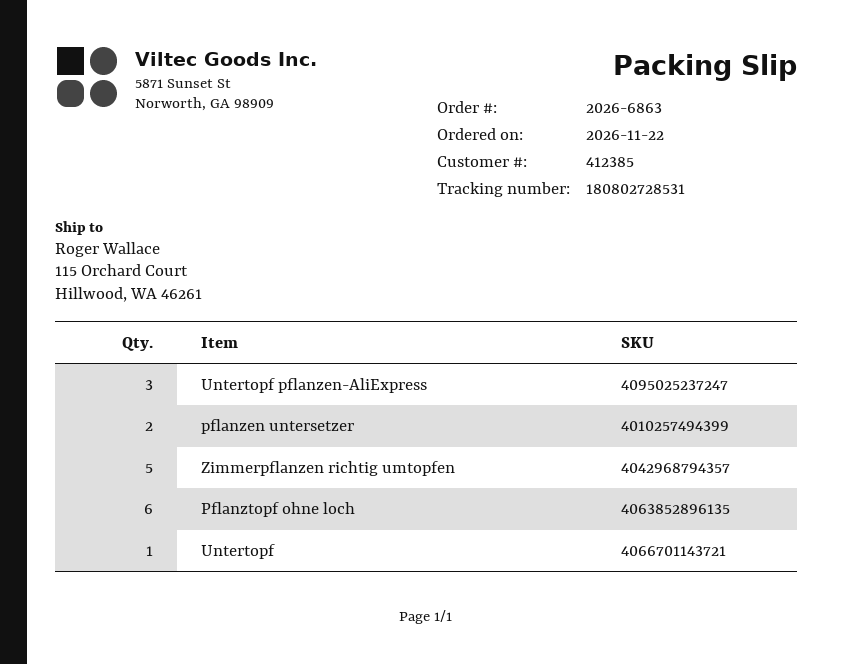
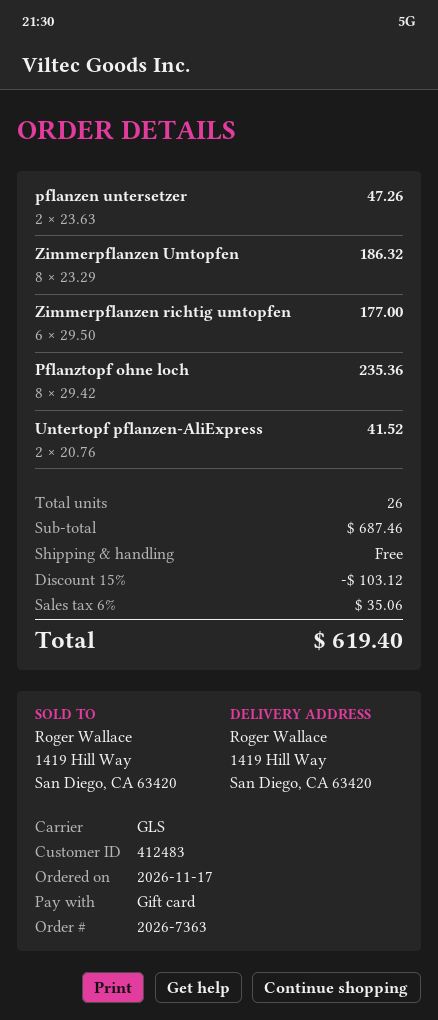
order number: 2026-6863 -> 2026-7363
order date: 2026-11-22 -> 2026-11-17
customer number: 412385 -> 412483
ship to: 115 Orchard Court, Hillwood, WA 46261 -> 1419 Hill Way, San Diego, CA 63420
Untertopf pflanzen-AliExpress: 3 -> 2
Zimmerpflanzen richtig umtopfen: 5 -> 6
Pflanztopf ohne loch: 6 -> 8
Untertopf: 1 -> none
Zimmerpflanzen Umtopfen: none -> 8

